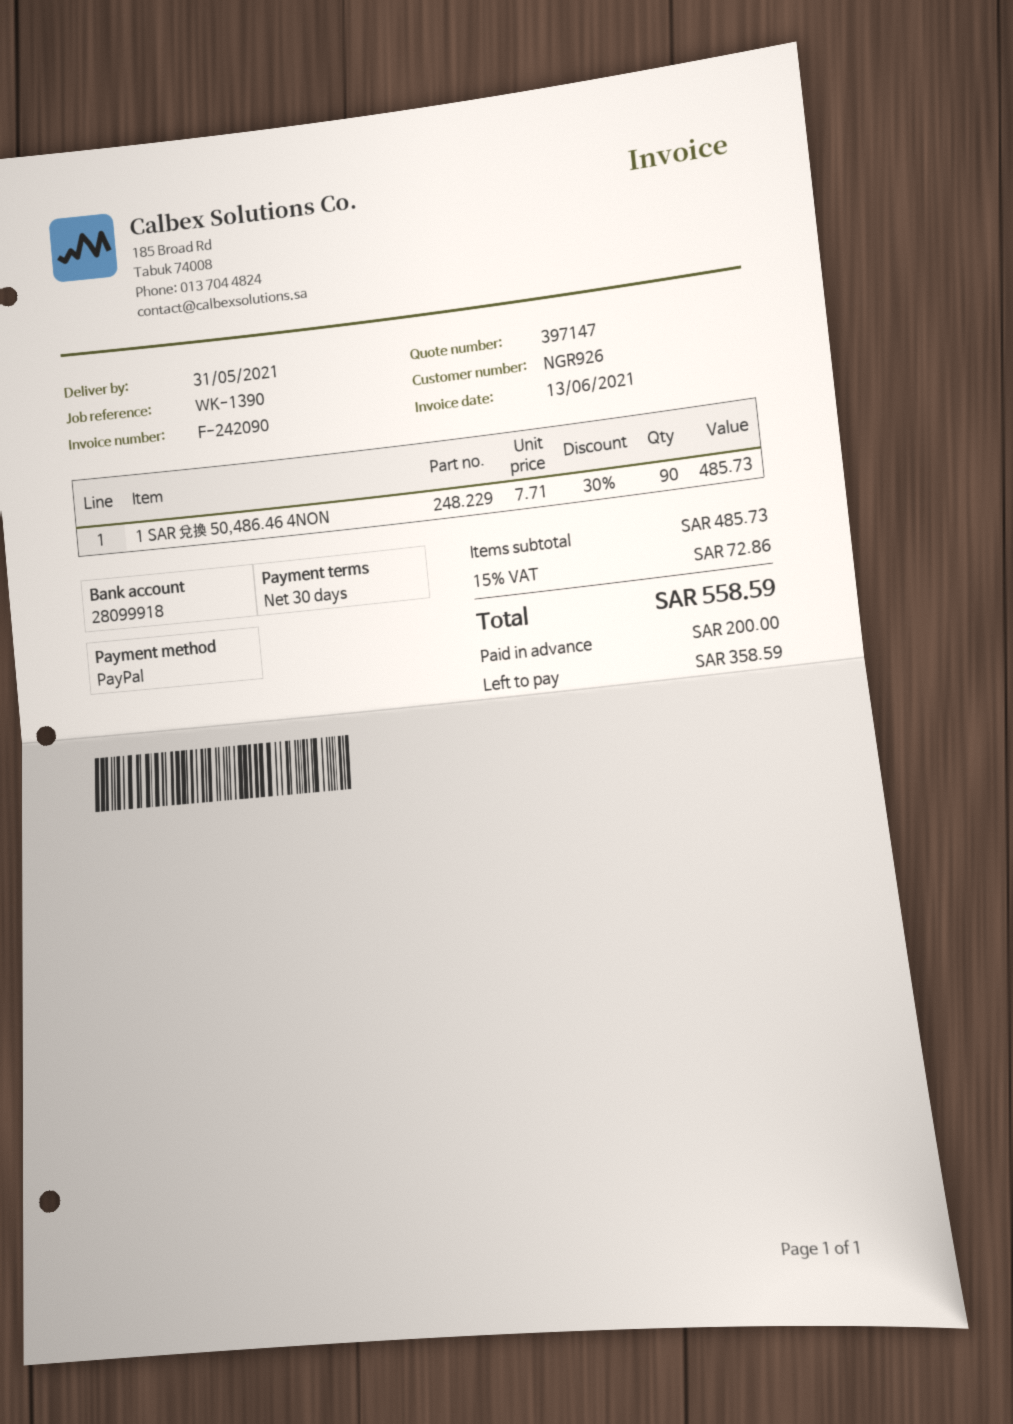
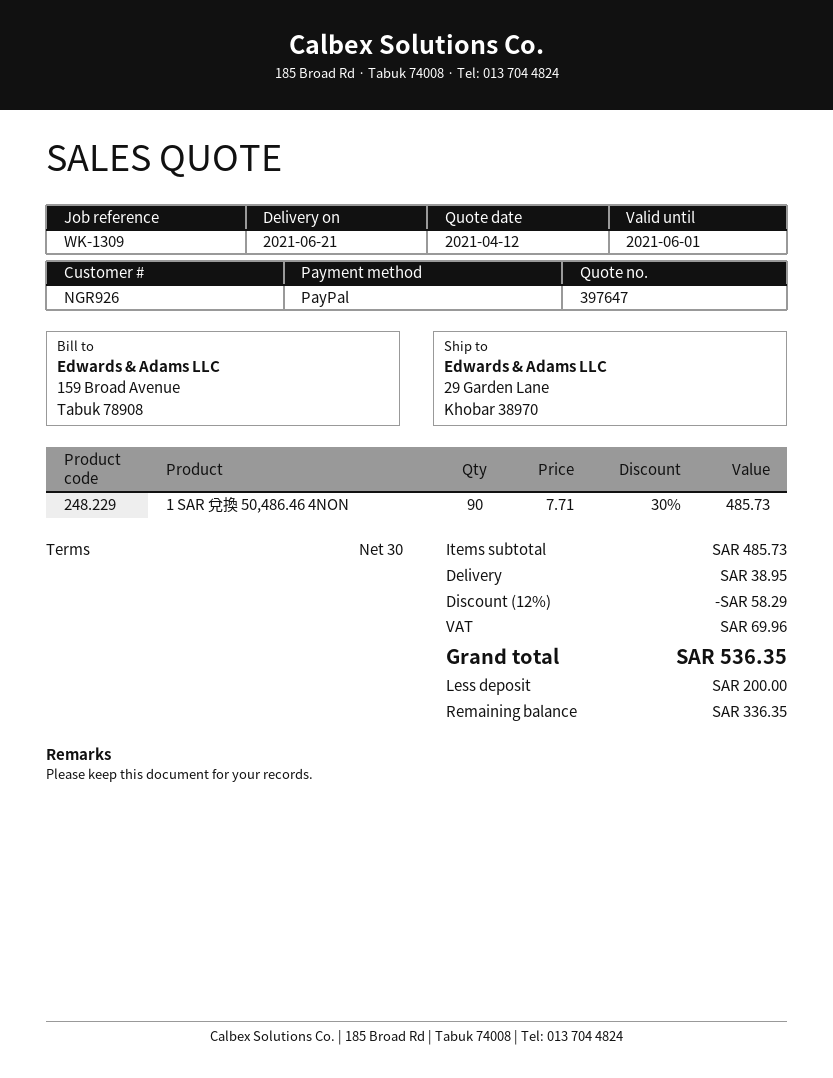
quote number: 397147 -> 397647
delivery date: 2021-05-31 -> 2021-06-21
reference: WK-1390 -> WK-1309
discount: none -> 12% = 58.29
shipping: none -> 38.95
tax: 72.86 -> 69.96
total: 558.59 -> 536.35
balance: 358.59 -> 336.35

